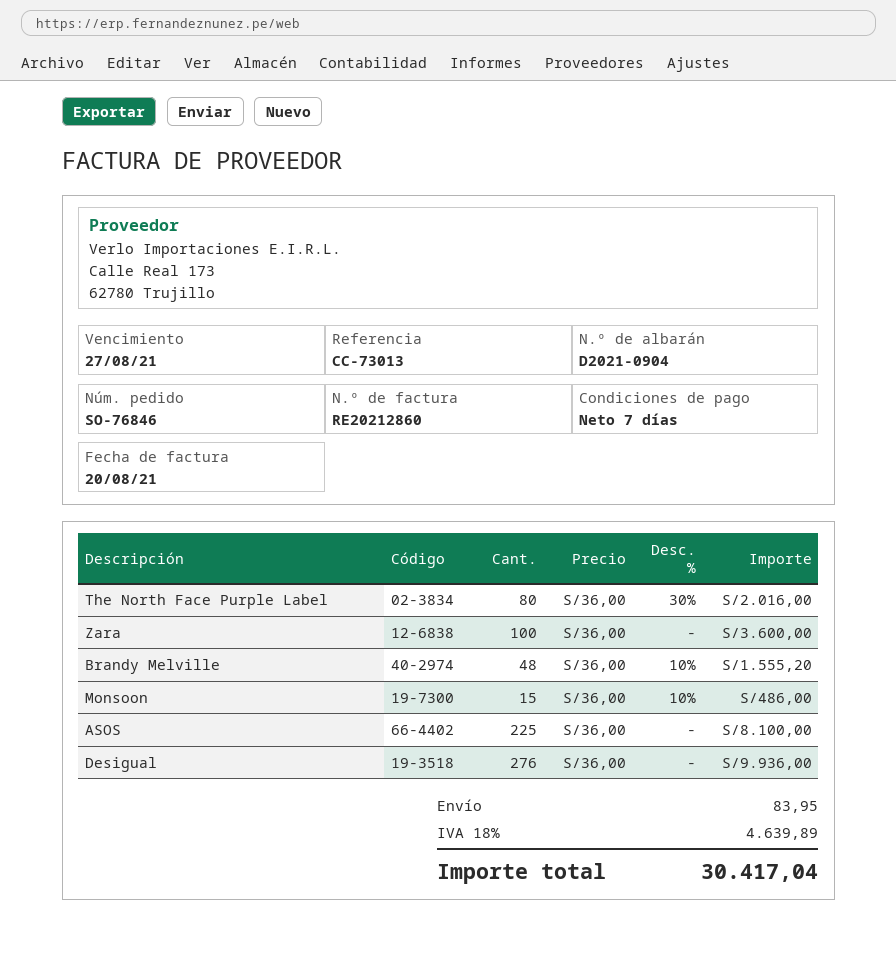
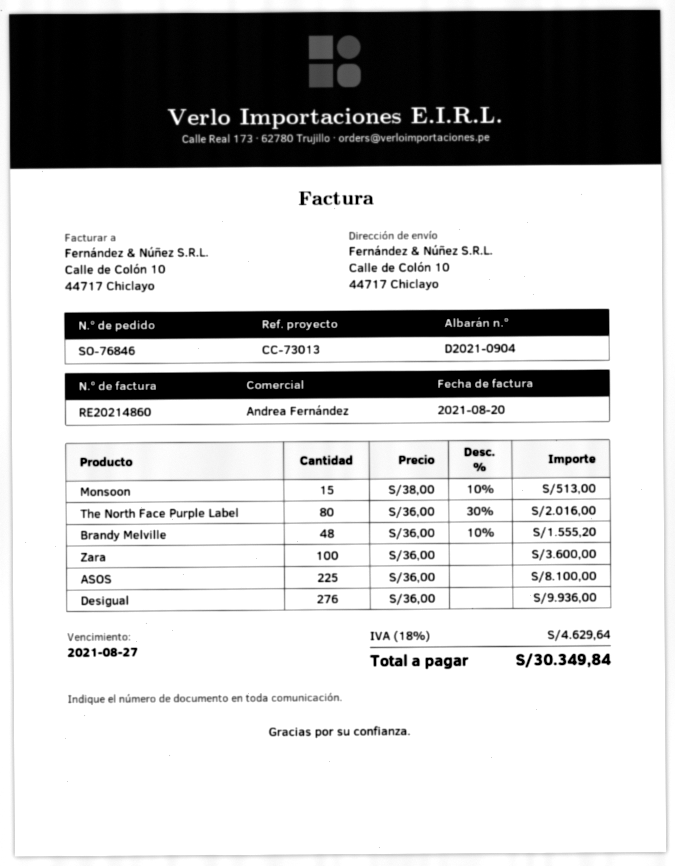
invoice number: RE20212860 -> RE20214860
Monsoon: 15 x 36.00 - 10% = 486.00 -> 15 x 38.00 - 10% = 513.00
shipping: 83.95 -> none
tax: 18% = 4639.89 -> 18% = 4629.64
total: 30417.04 -> 30349.84

